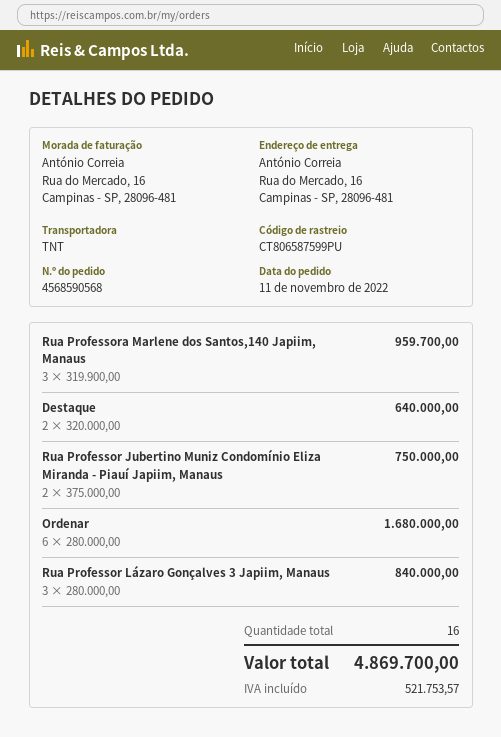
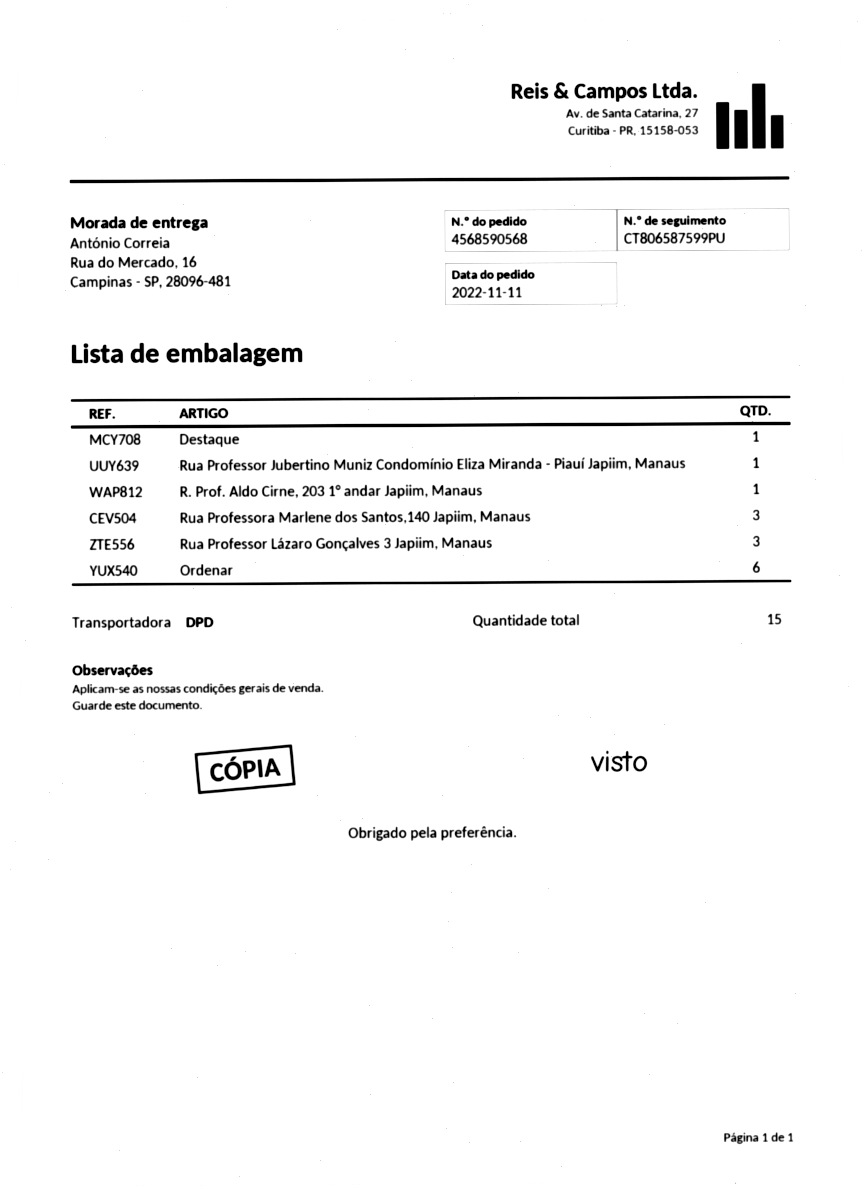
shipping method: TNT -> DPD
Destaque: 2 -> 1
Rua Professor Jubertino Muniz Condomínio Eliza Miranda - Piauí Japiim, Manaus: 2 -> 1
R. Prof. Aldo Cirne, 203 1° andar Japiim, Manaus: none -> 1
total quantity: 16 -> 15

